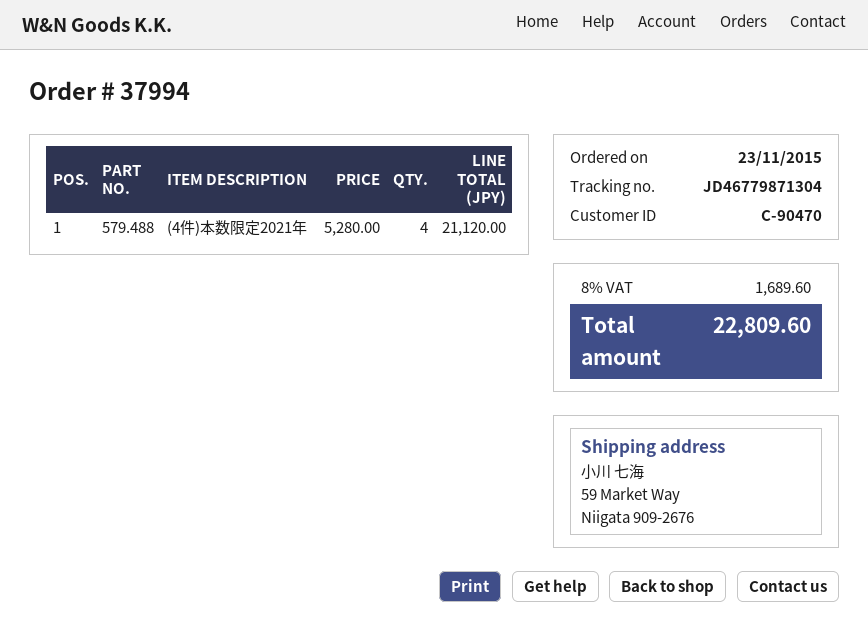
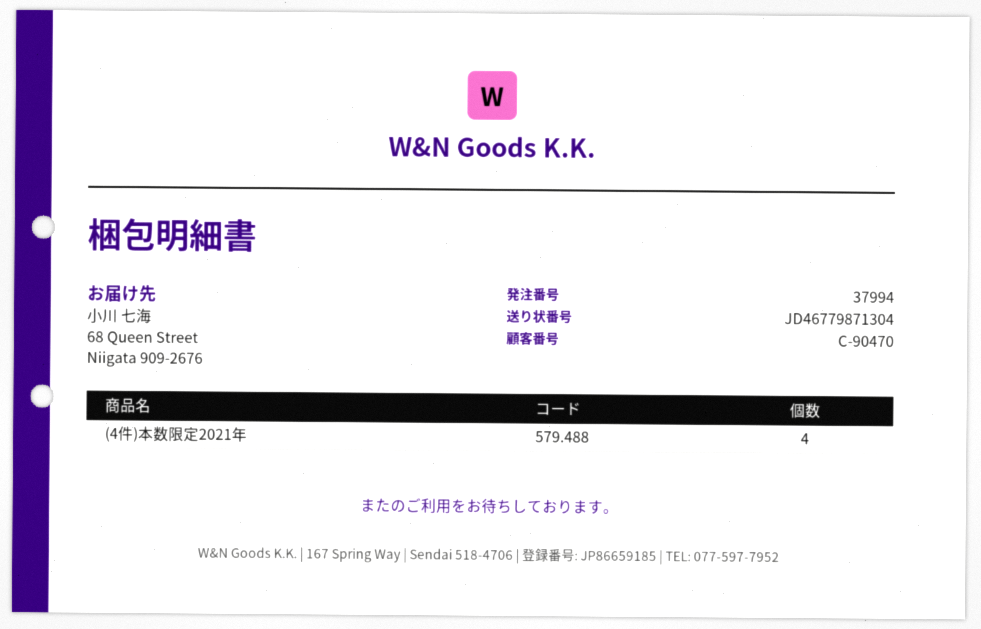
ship to: 59 Market Way, Niigata 909-2676 -> 68 Queen Street, Niigata 909-2676

